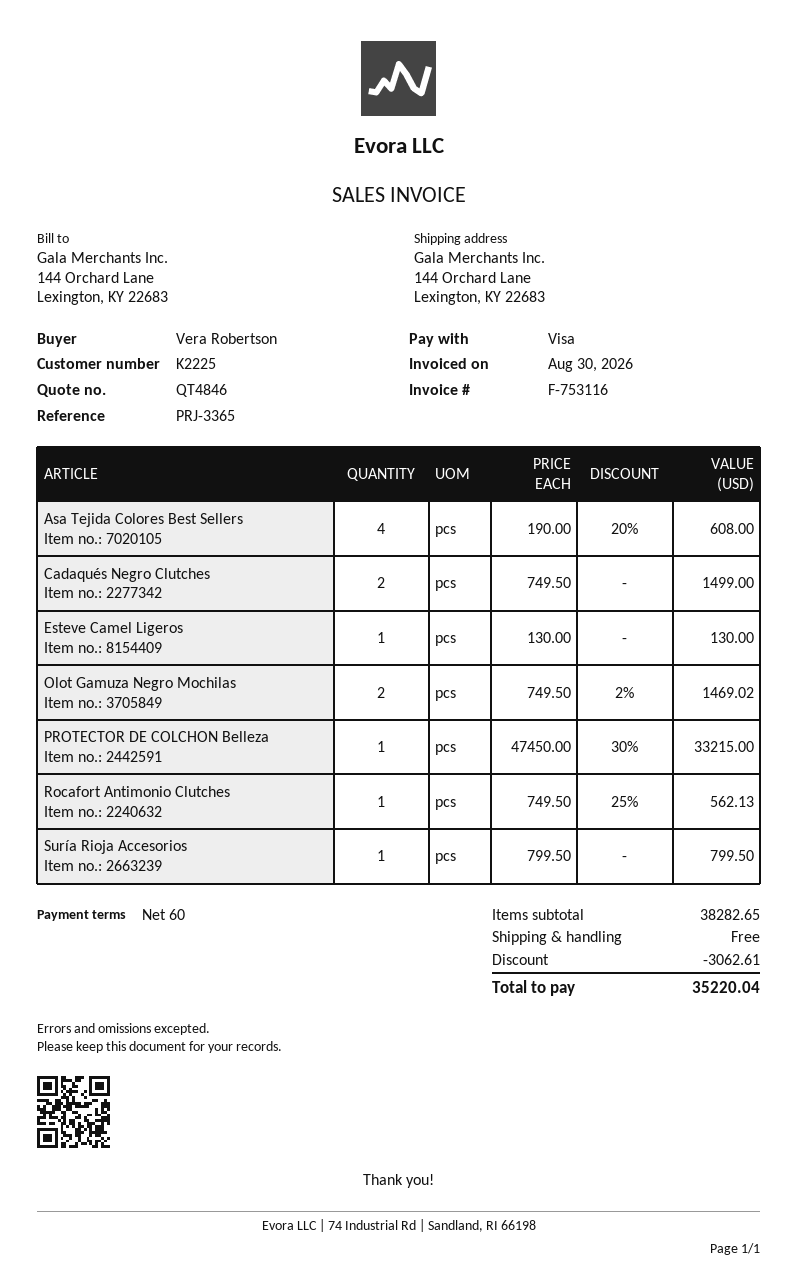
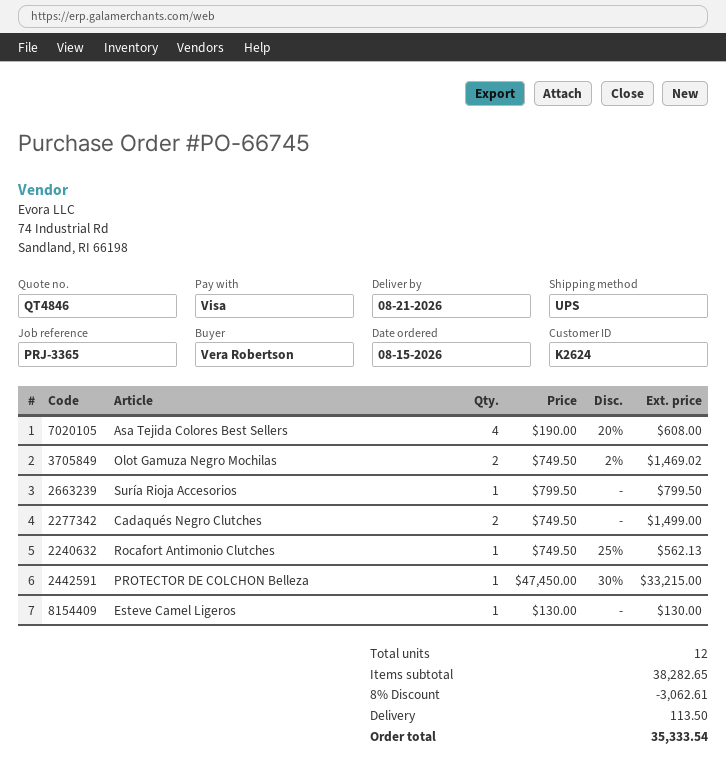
customer number: K2225 -> K2624
shipping: 0.00 -> 113.50
total: 35220.04 -> 35333.54

